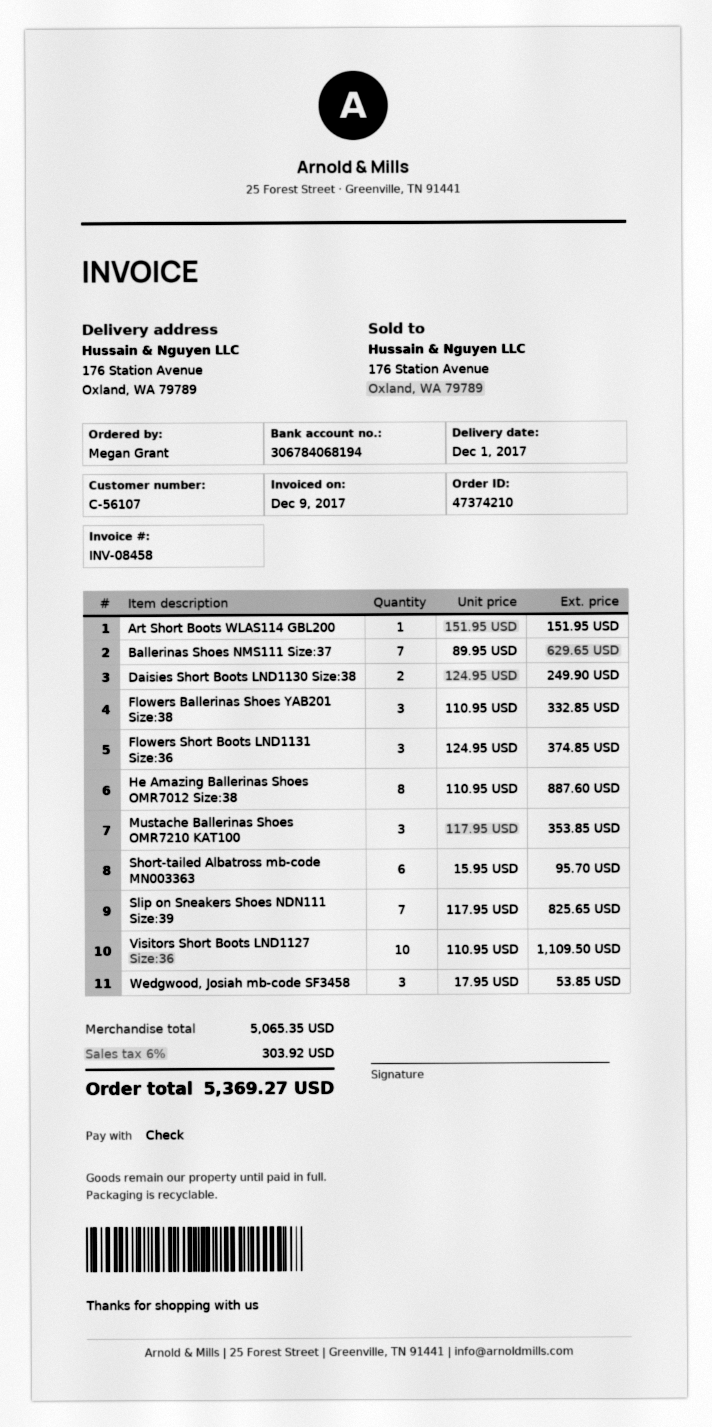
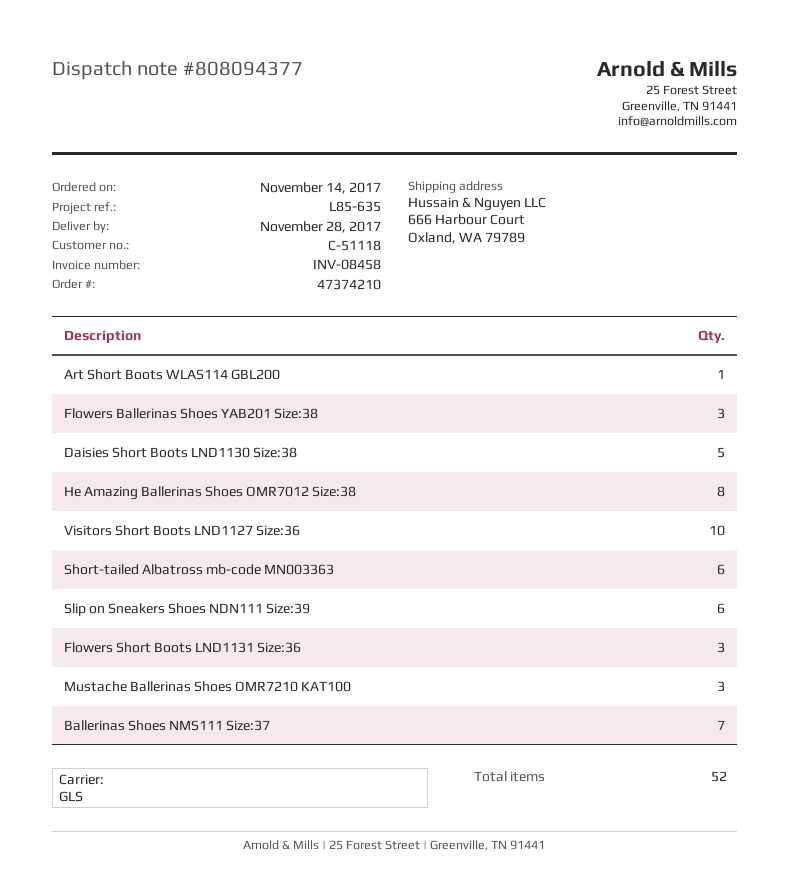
delivery date: 2017-12-01 -> 2017-11-28
customer number: C-56107 -> C-51118
ship to: 176 Station Avenue, Oxland, WA 79789 -> 666 Harbour Court, Oxland, WA 79789
Daisies Short Boots LND1130 Size:38: 2 -> 5
Slip on Sneakers Shoes NDN111 Size:39: 7 -> 6
Wedgwood, Josiah mb-code SF3458: 3 -> none

